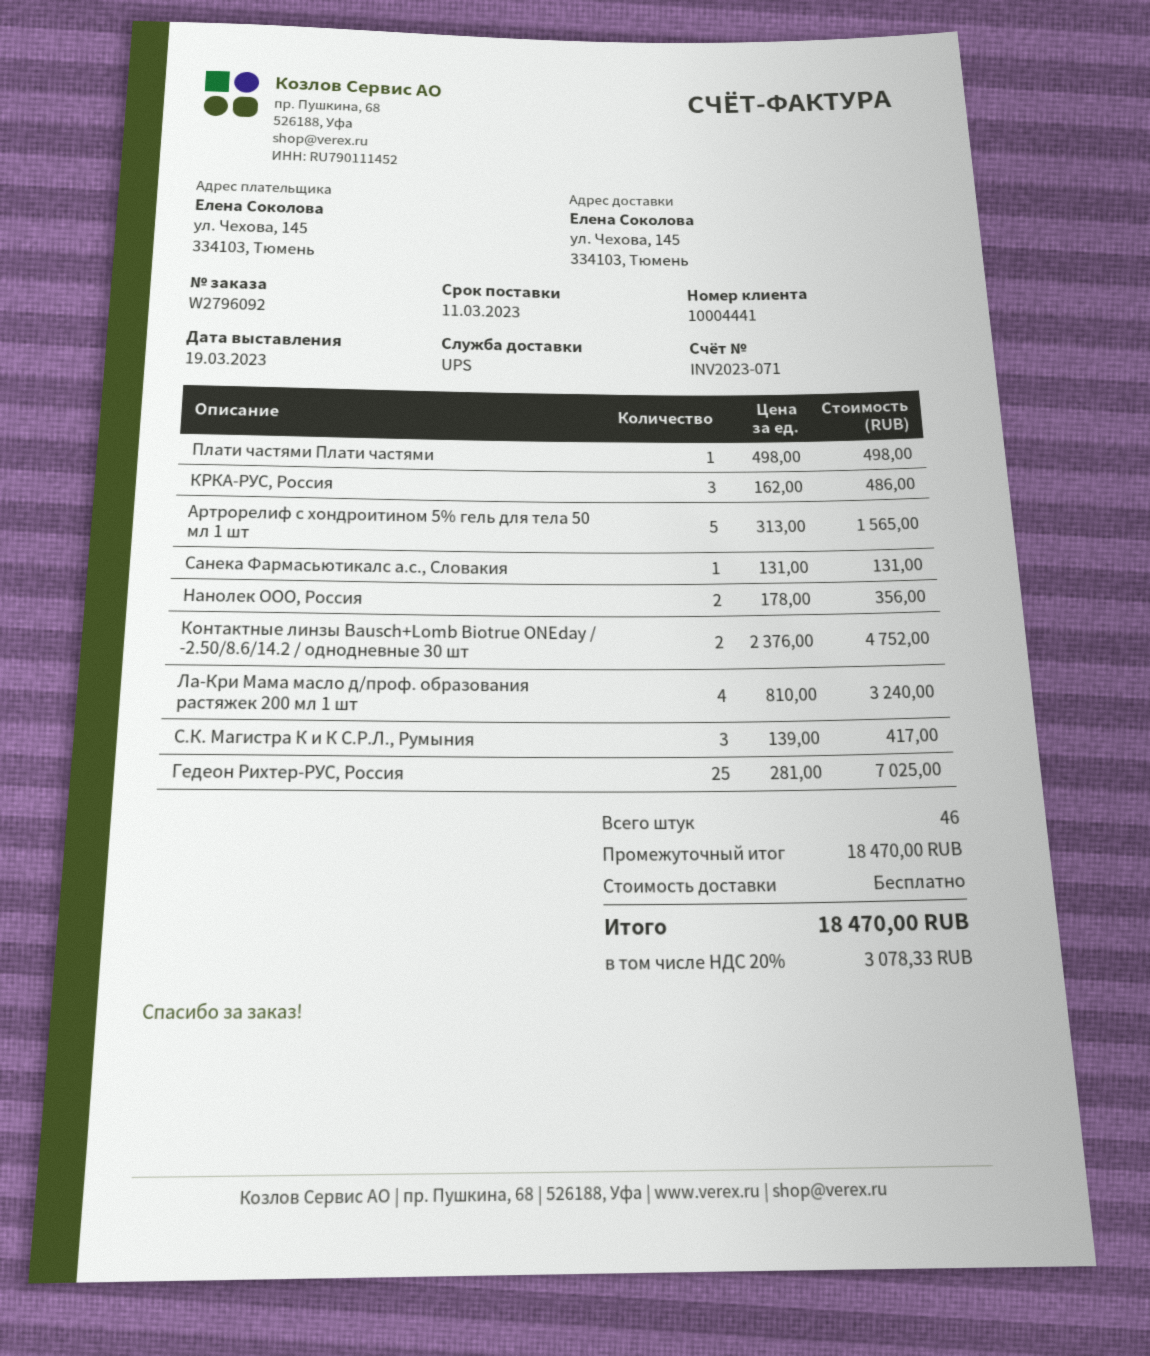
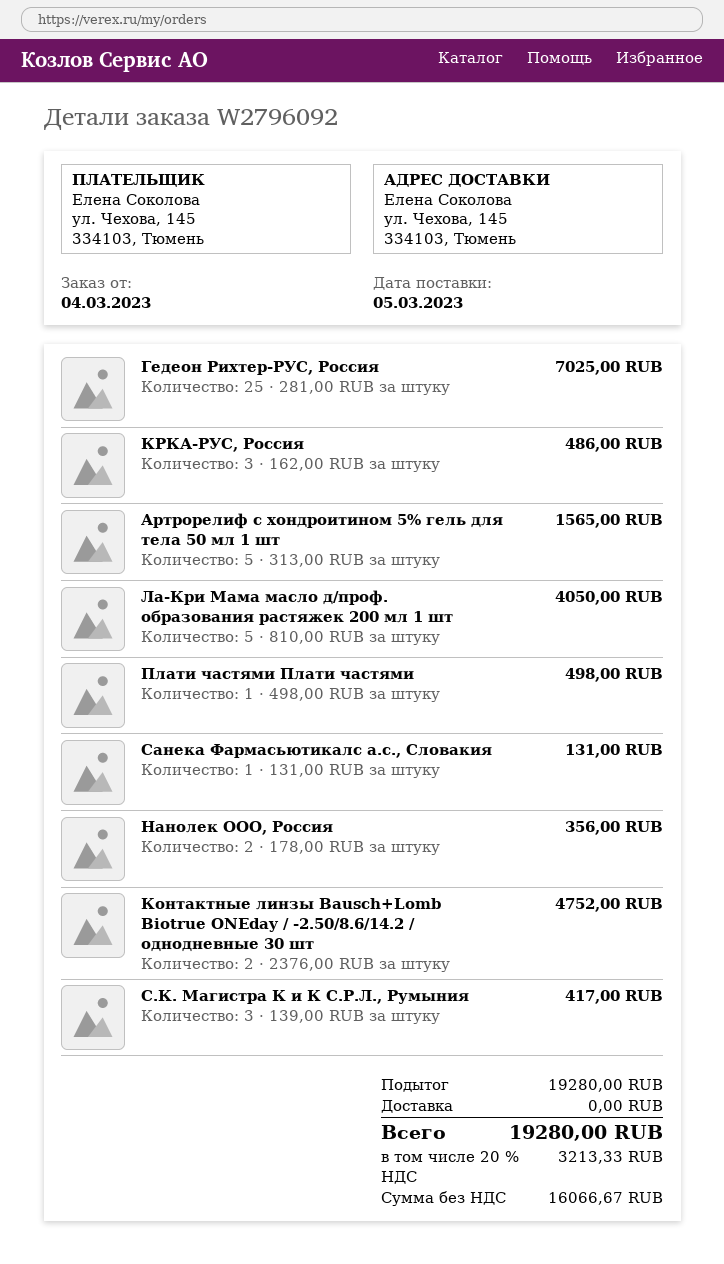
delivery date: 2023-03-11 -> 2023-03-05
Ла-Кри Мама масло д/проф. образования растяжек 200 мл 1 шт: 4 x 810.00 = 3240.00 -> 5 x 810.00 = 4050.00
subtotal: 18470.00 -> 19280.00
tax: 20% = 3078.33 -> 20% = 3213.33
total: 18470.00 -> 19280.00

